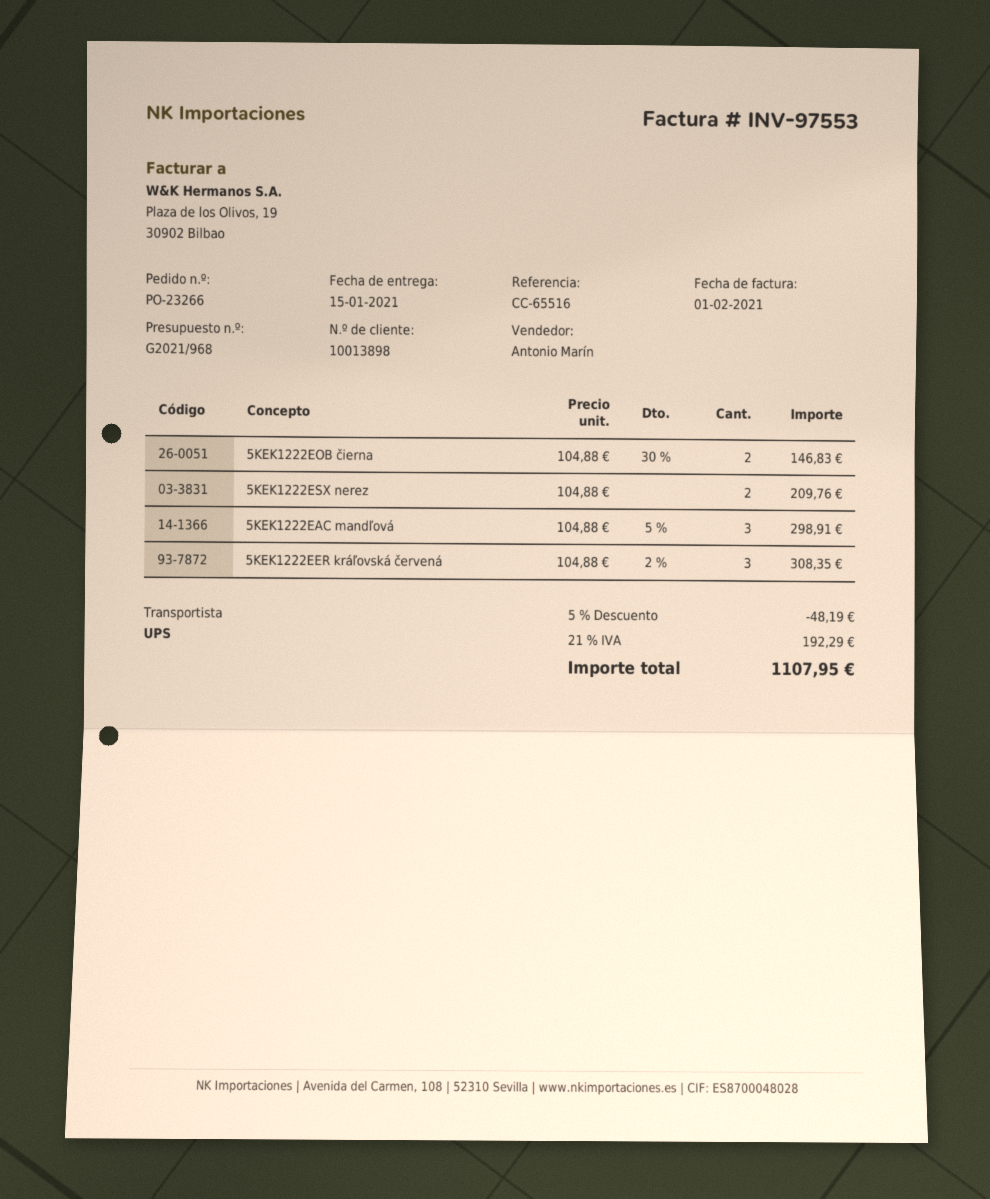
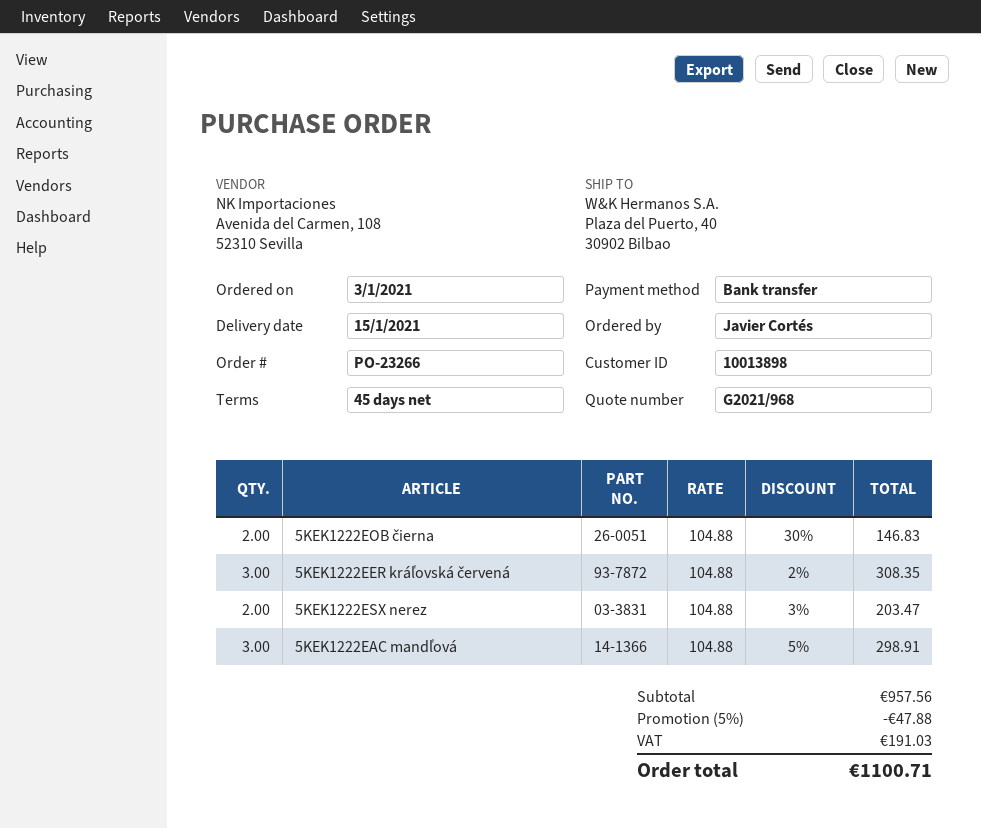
5KEK1222ESX nerez: 2 x 104.88 = 209.76 -> 2 x 104.88 - 3% = 203.47
discount: 5% = 48.19 -> 5% = 47.88
tax: 192.29 -> 191.03
total: 1107.95 -> 1100.71

